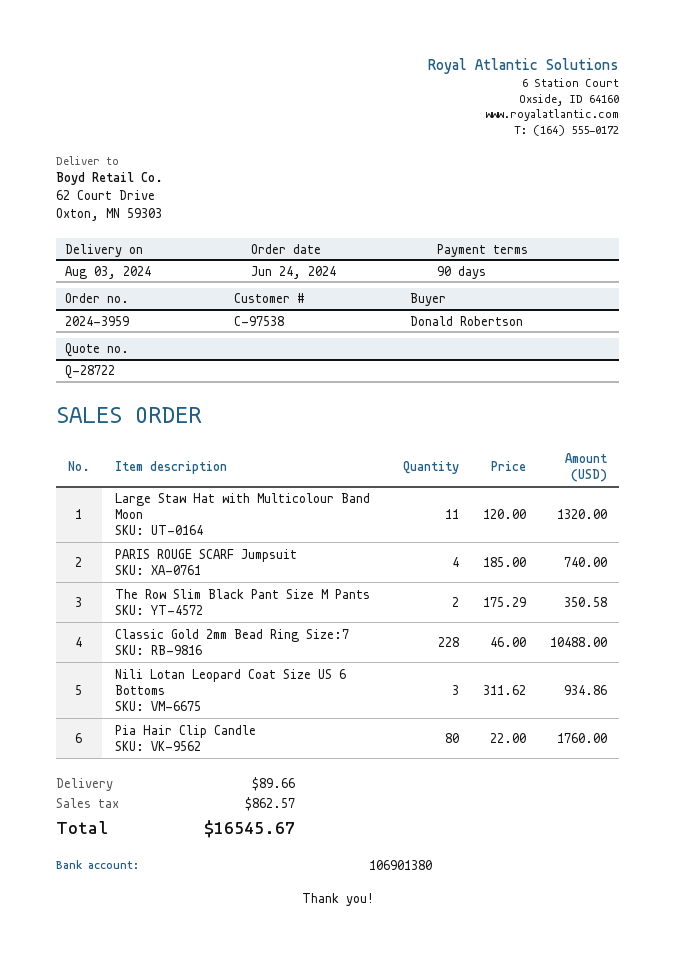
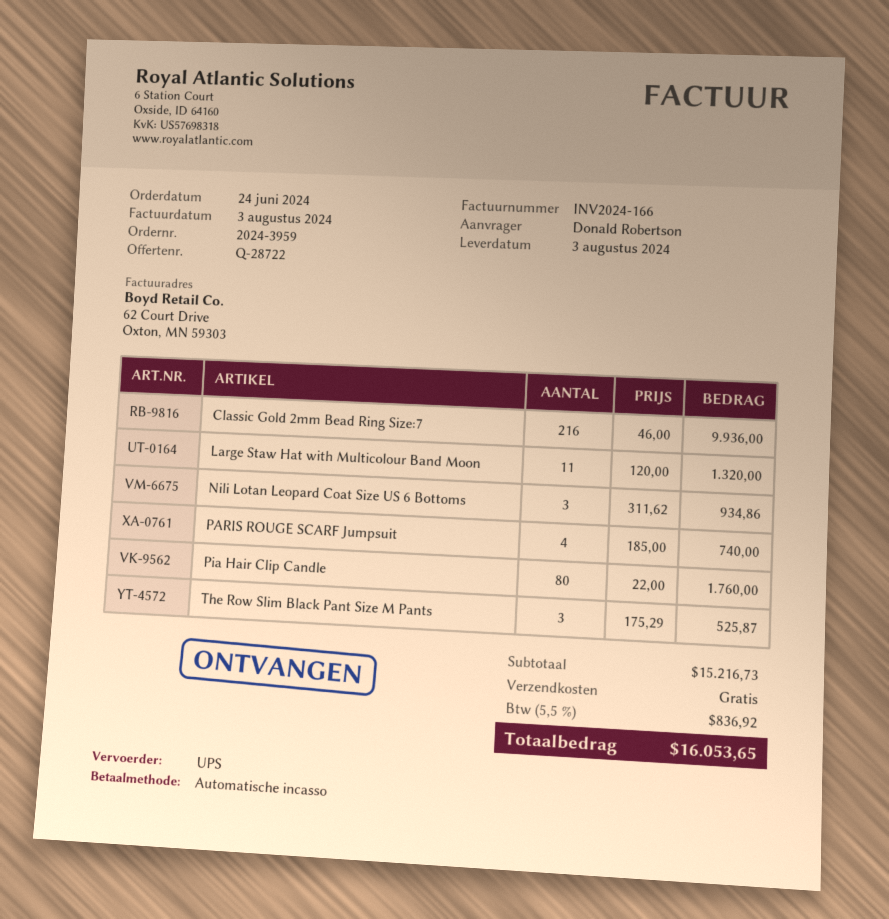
The Row Slim Black Pant Size M Pants: 2 x 175.29 = 350.58 -> 3 x 175.29 = 525.87
Classic Gold 2mm Bead Ring Size:7: 228 x 46.00 = 10488.00 -> 216 x 46.00 = 9936.00
shipping: 89.66 -> 0.00
tax: 862.57 -> 836.92
total: 16545.67 -> 16053.65

